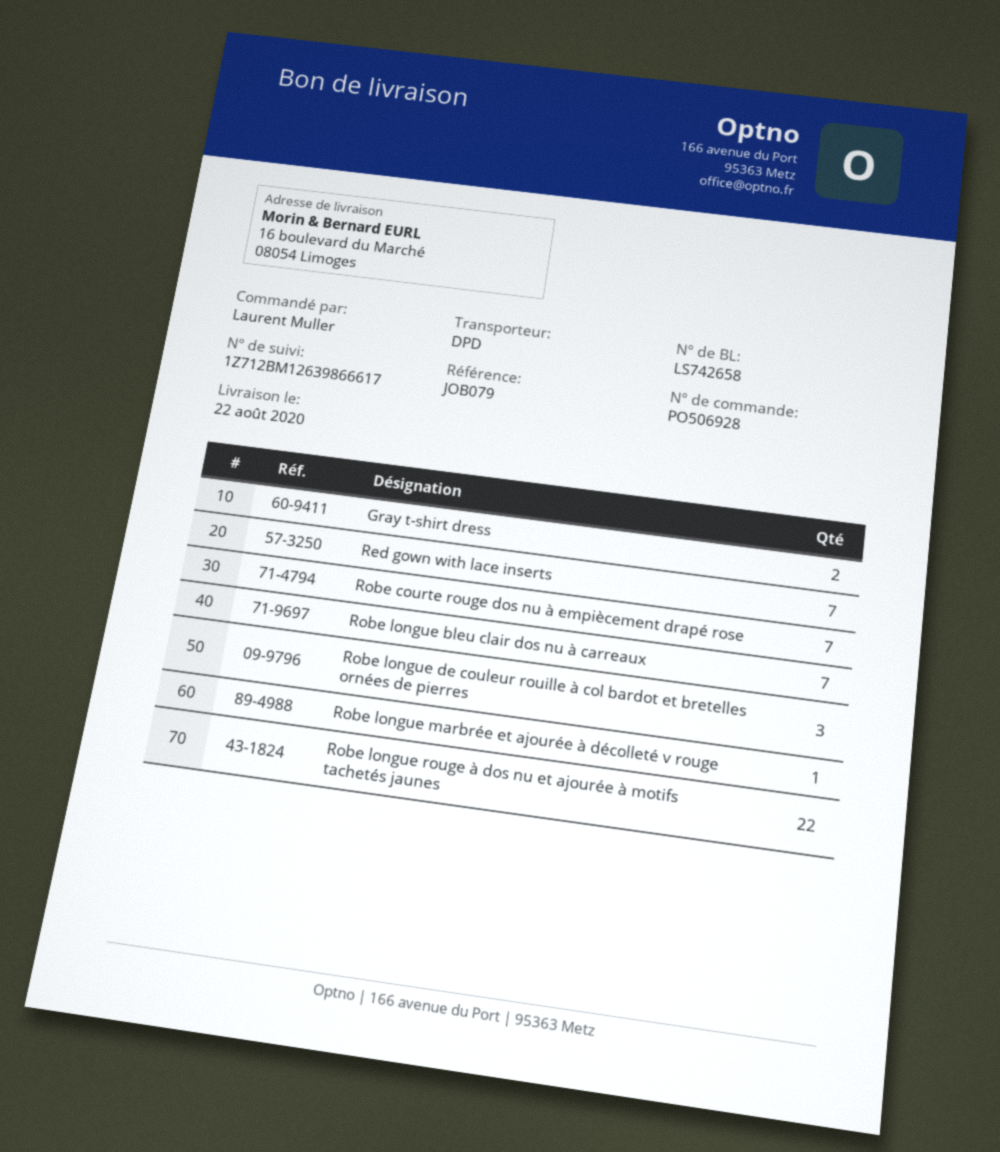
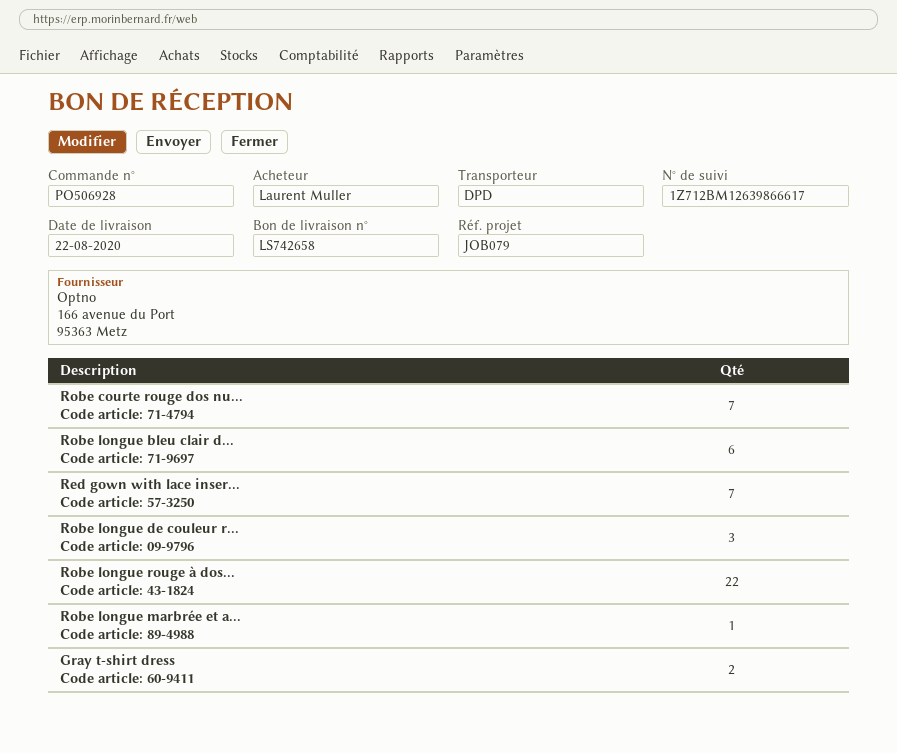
Robe longue bleu clair dos nu à carreaux: 7 -> 6

